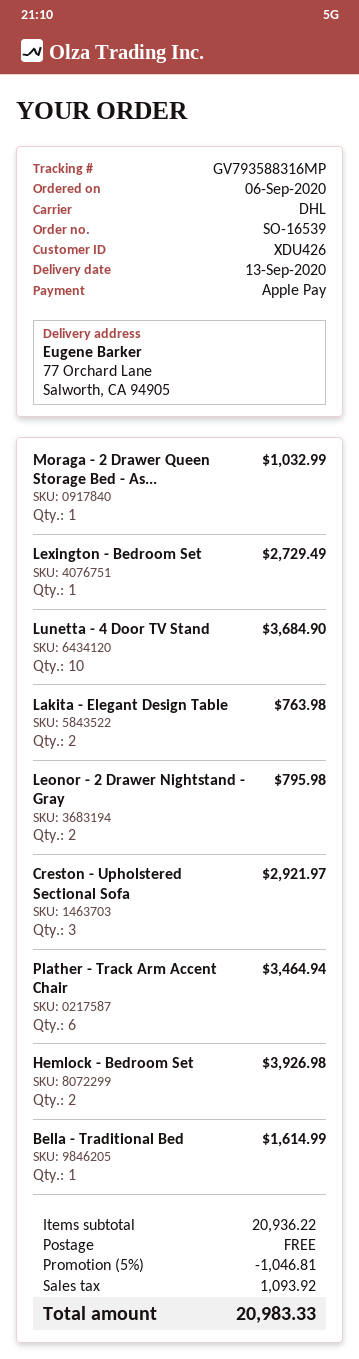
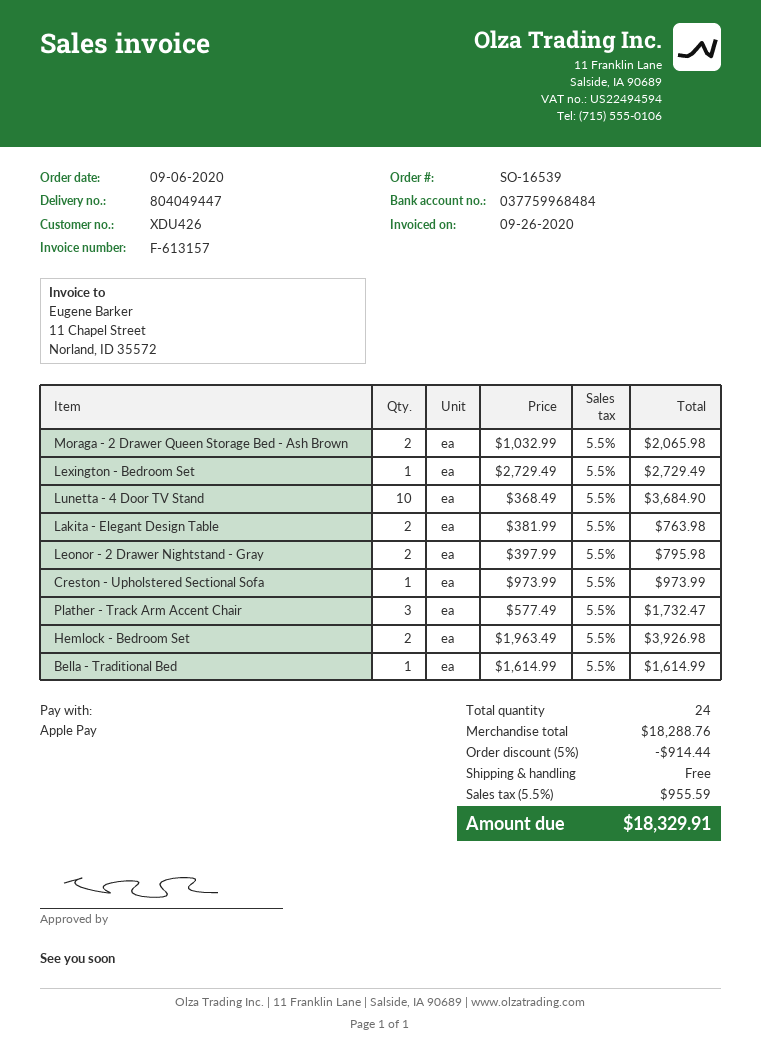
Moraga - 2 Drawer Queen Storage Bed - As...: 1 for 1032.99 -> 2 for 2065.98
Creston - Upholstered Sectional Sofa: 3 for 2921.97 -> 1 for 973.99
Plather - Track Arm Accent Chair: 6 for 3464.94 -> 3 for 1732.47
subtotal: 20936.22 -> 18288.76
discount: 5% = 1046.81 -> 5% = 914.44
tax: 1093.92 -> 955.59
total: 20983.33 -> 18329.91

